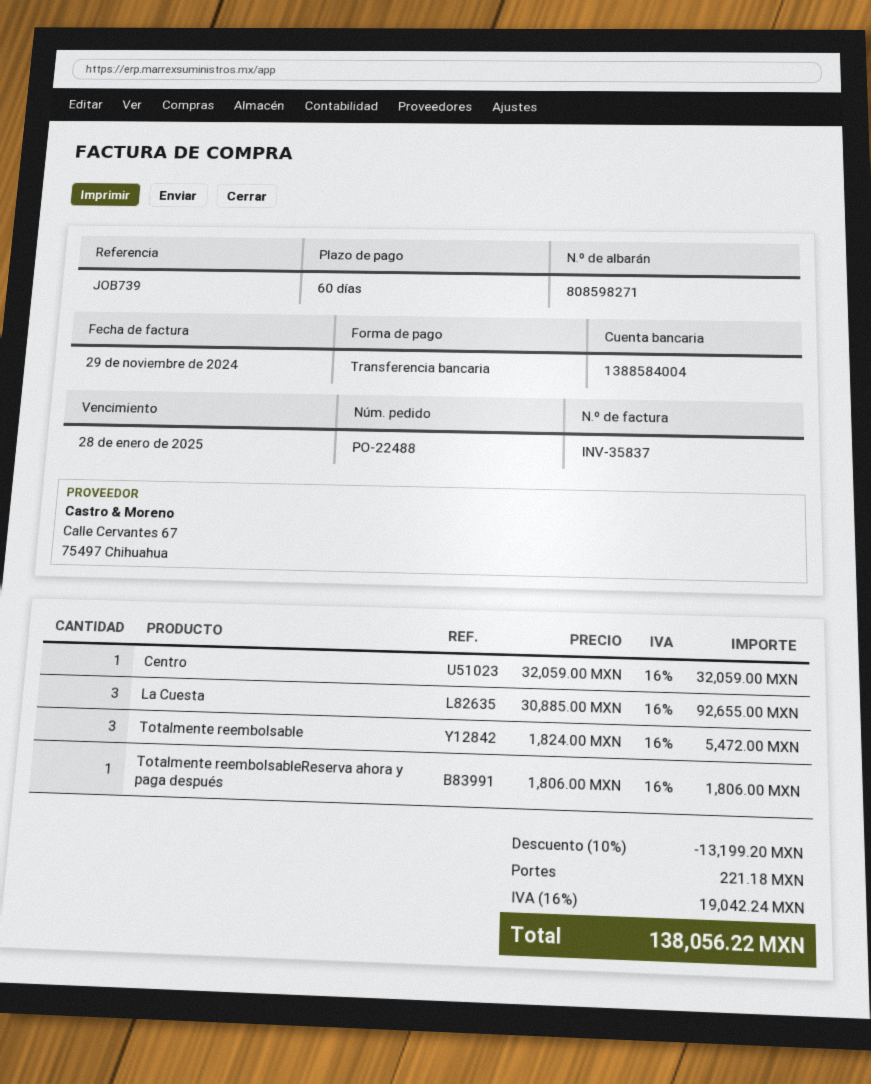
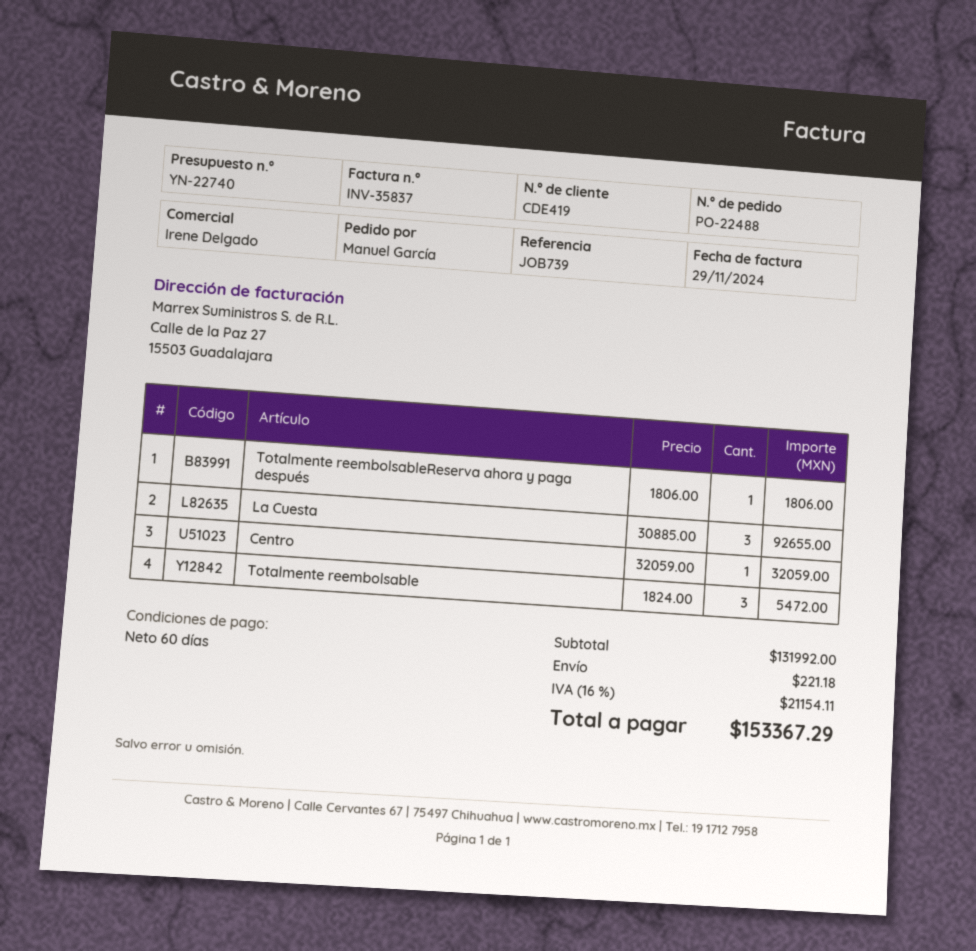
discount: 10% = 13199.20 -> none
tax: 16% = 19042.24 -> 16% = 21154.11
total: 138056.22 -> 153367.29

